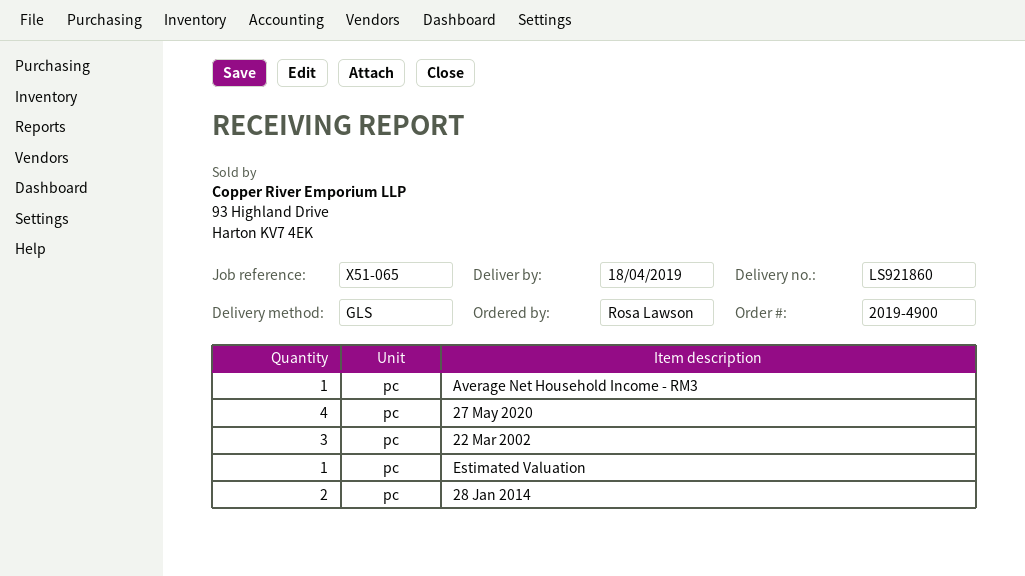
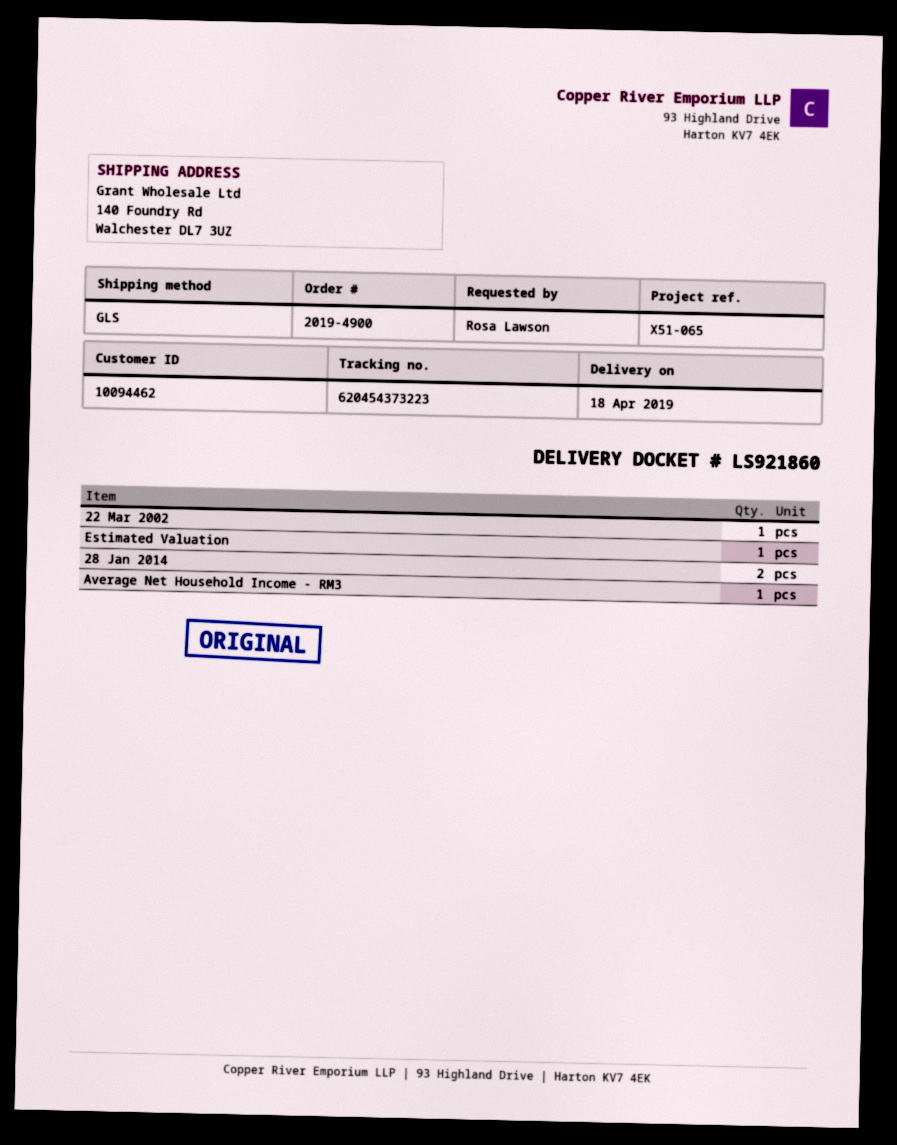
27 May 2020: 4 -> none
22 Mar 2002: 3 -> 1

